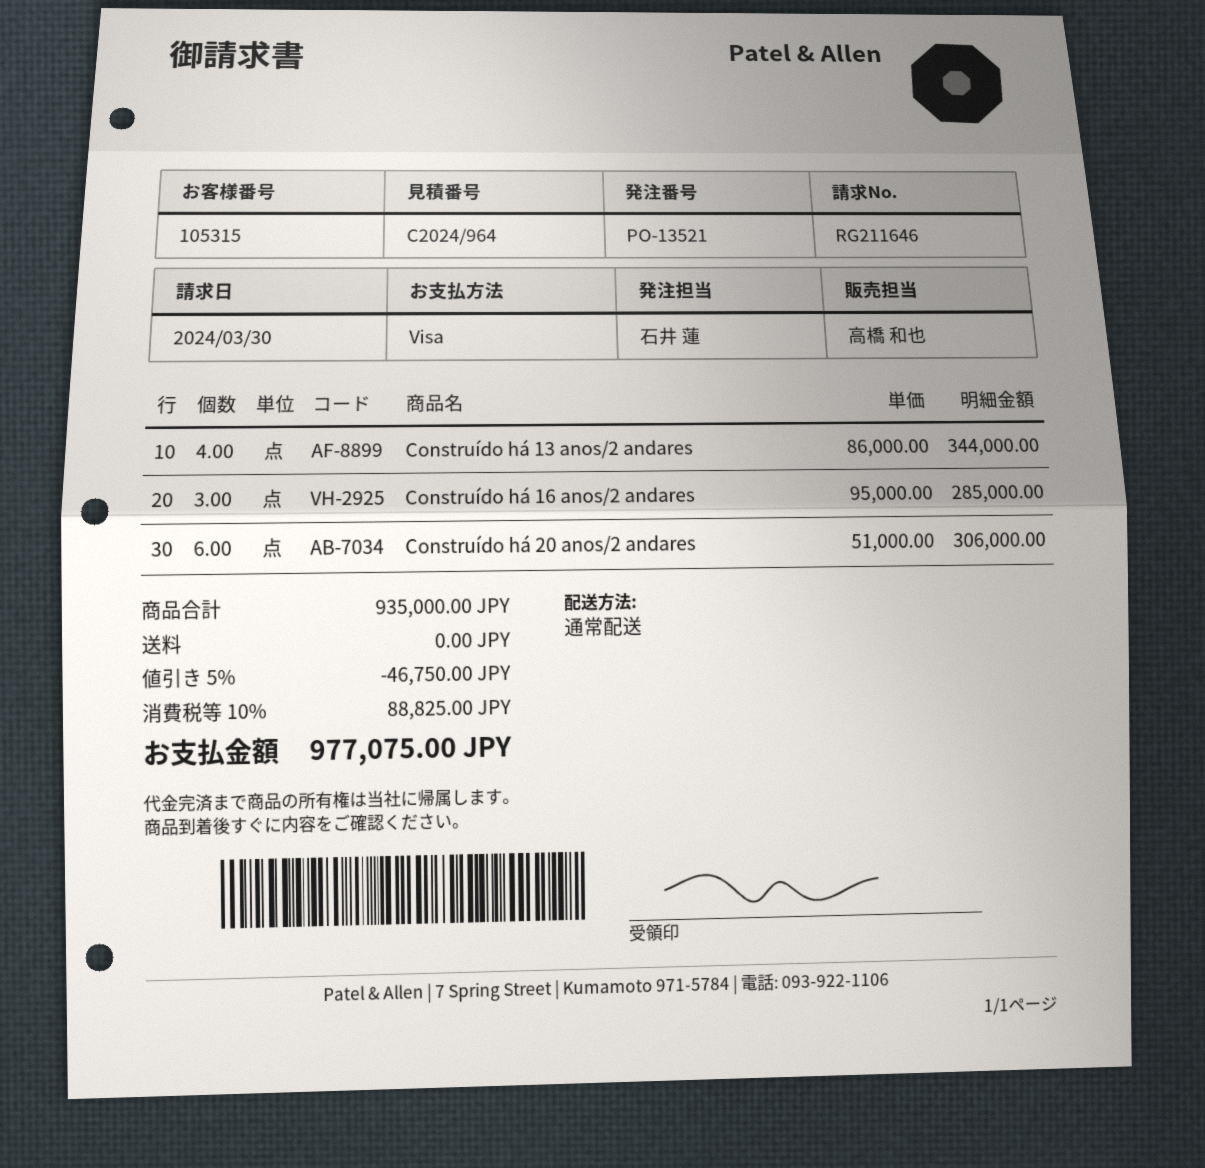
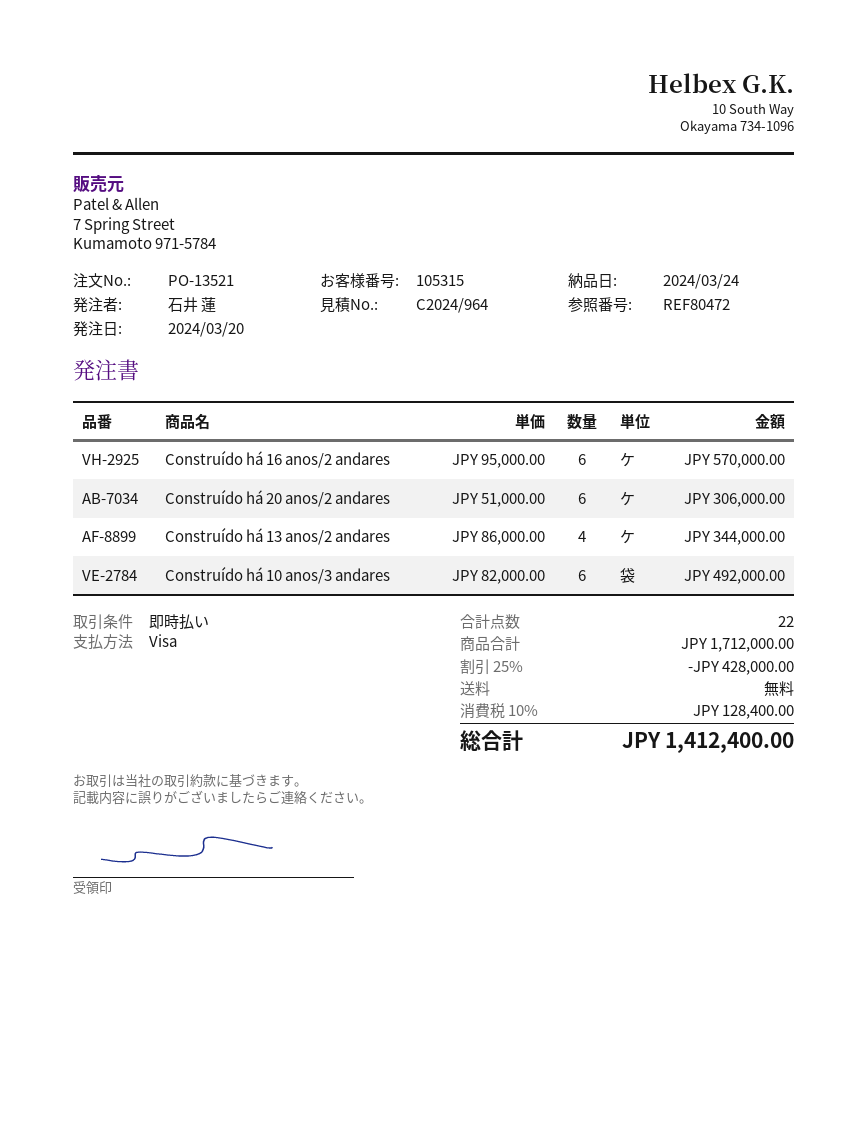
Construído há 16 anos/2 andares: 3 x 95000.00 = 285000.00 -> 6 x 95000.00 = 570000.00
Construído há 10 anos/3 andares: none -> 6 x 82000.00 = 492000.00
subtotal: 935000.00 -> 1712000.00
discount: 5% = 46750.00 -> 25% = 428000.00
tax: 10% = 88825.00 -> 10% = 128400.00
total: 977075.00 -> 1412400.00

